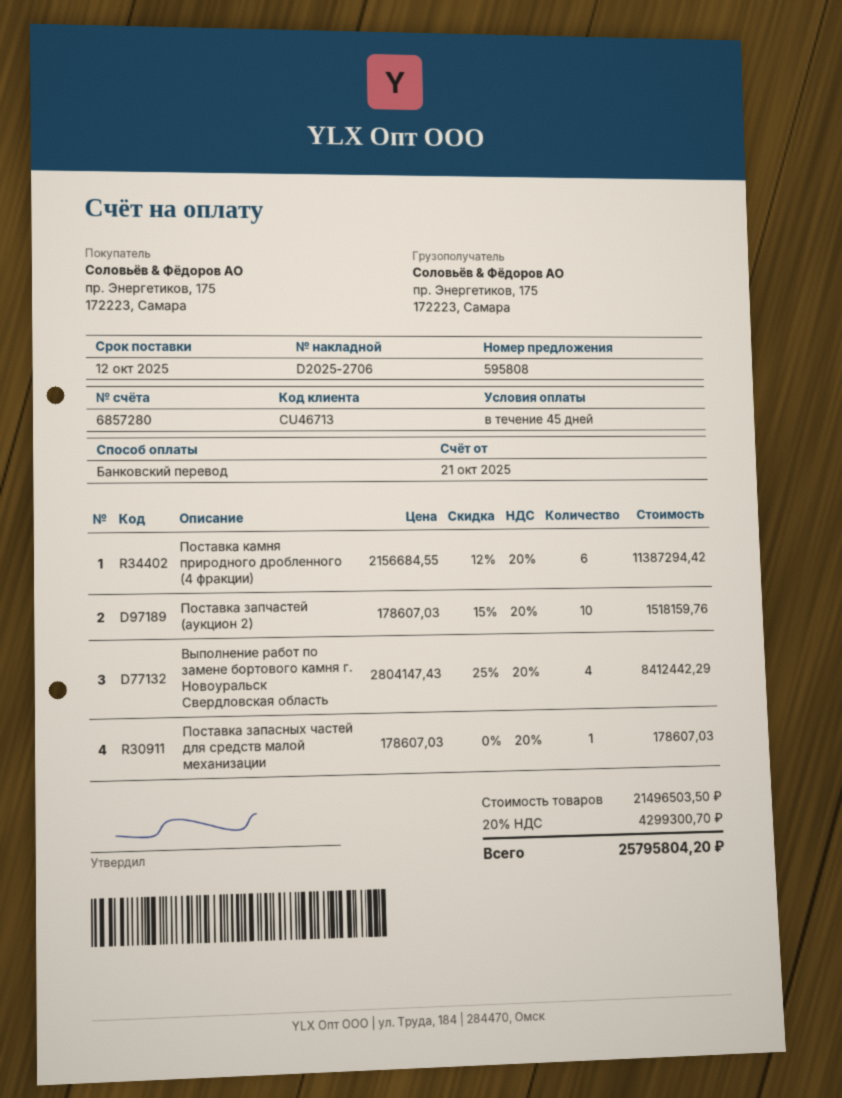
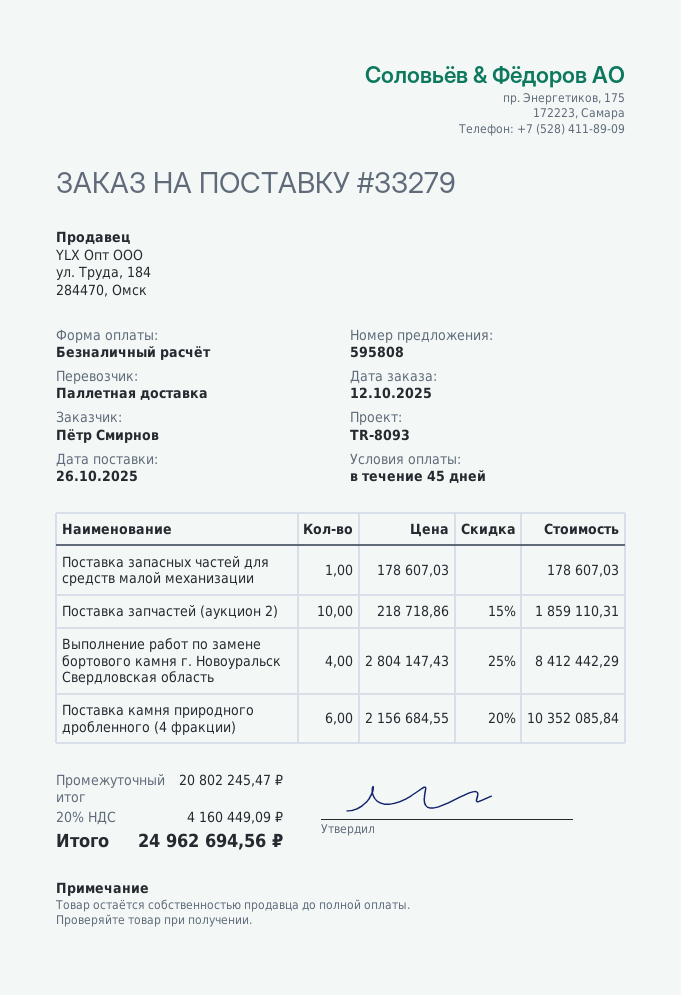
delivery date: 2025-10-12 -> 2025-10-26
Поставка камня природного дробленного (4 фракции): 6 x 2156684.55 - 12% = 11387294.42 -> 6 x 2156684.55 - 20% = 10352085.84
Поставка запчастей (аукцион 2): 10 x 178607.03 - 15% = 1518159.76 -> 10 x 218718.86 - 15% = 1859110.31
subtotal: 21496503.50 -> 20802245.47
tax: 20% = 4299300.70 -> 20% = 4160449.09
total: 25795804.20 -> 24962694.56

